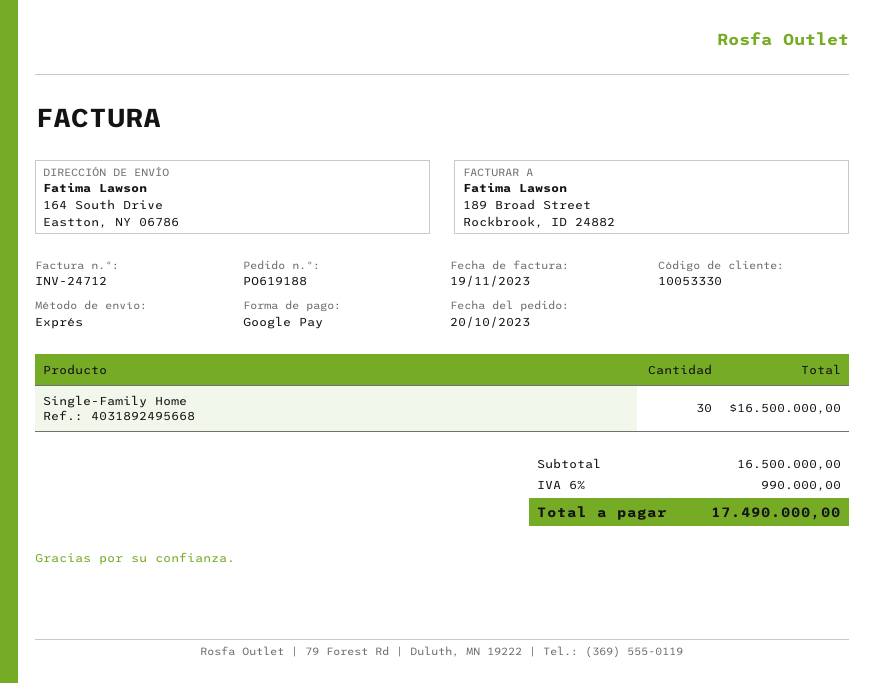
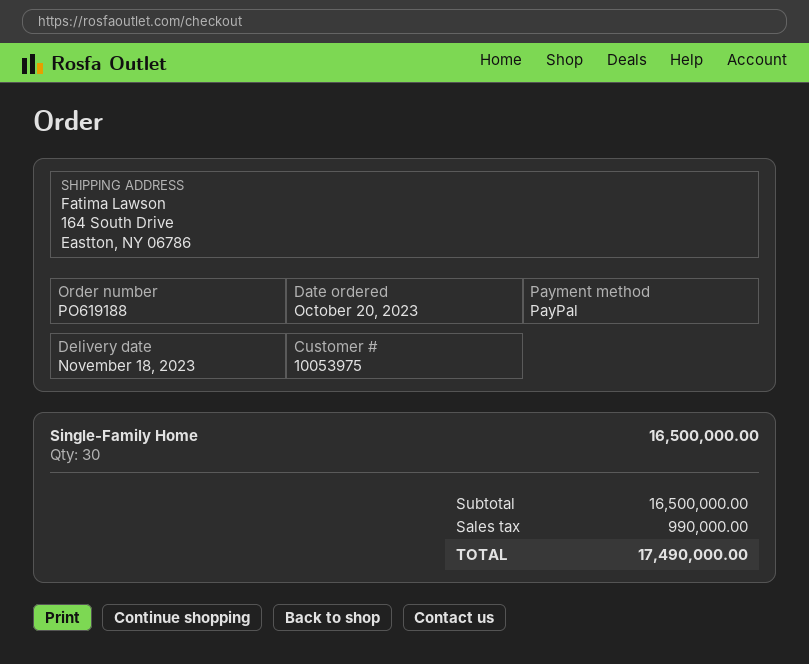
customer number: 10053330 -> 10053975
payment method: Google Pay -> PayPal

